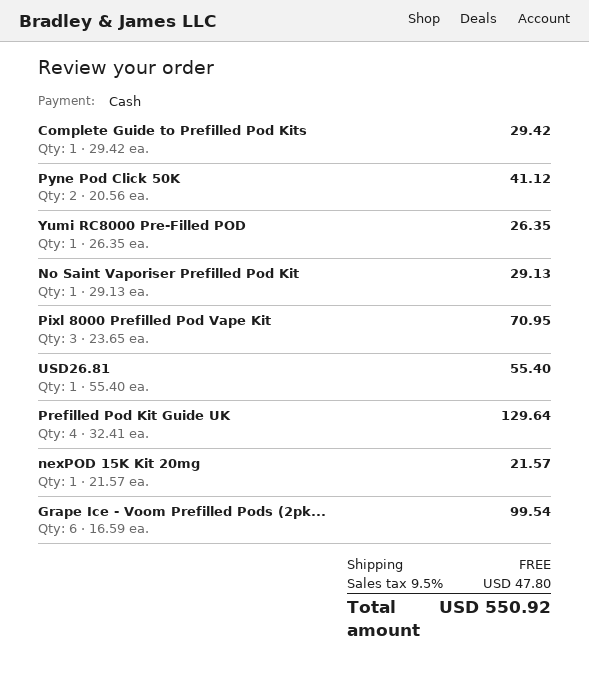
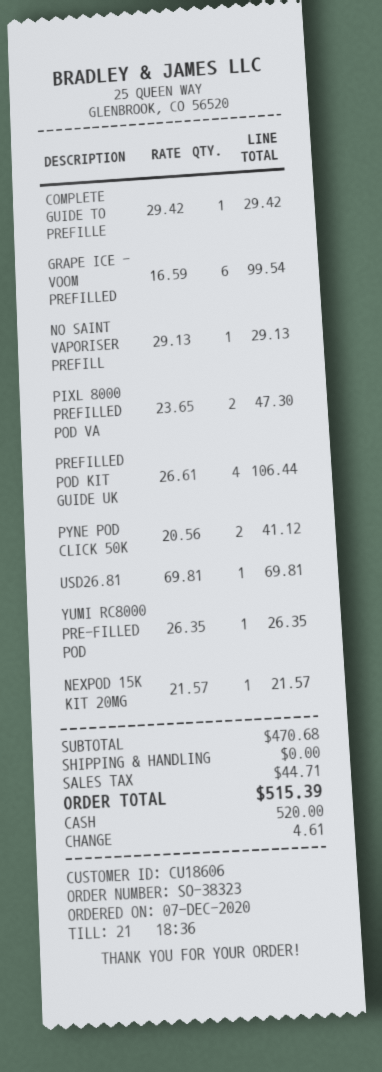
Pixl 8000 Prefilled Pod Vape Kit: 3 x 23.65 = 70.95 -> 2 x 23.65 = 47.30
USD26.81: 1 x 55.40 = 55.40 -> 1 x 69.81 = 69.81
Prefilled Pod Kit Guide UK: 4 x 32.41 = 129.64 -> 4 x 26.61 = 106.44
tax: 47.80 -> 44.71
total: 550.92 -> 515.39

